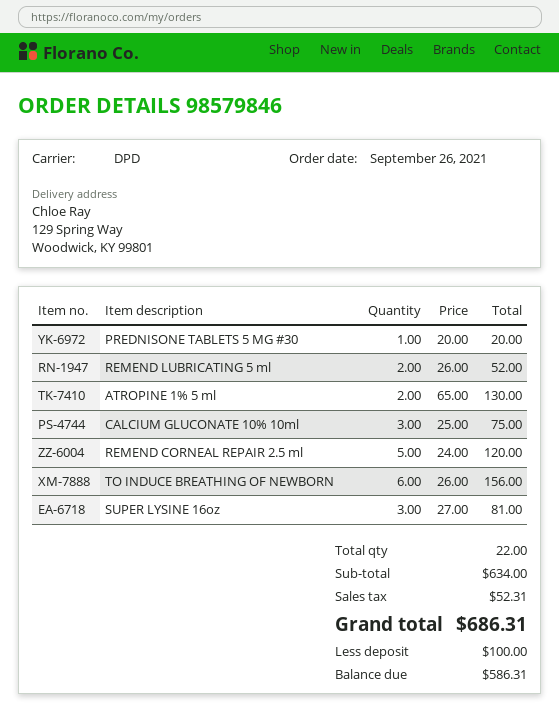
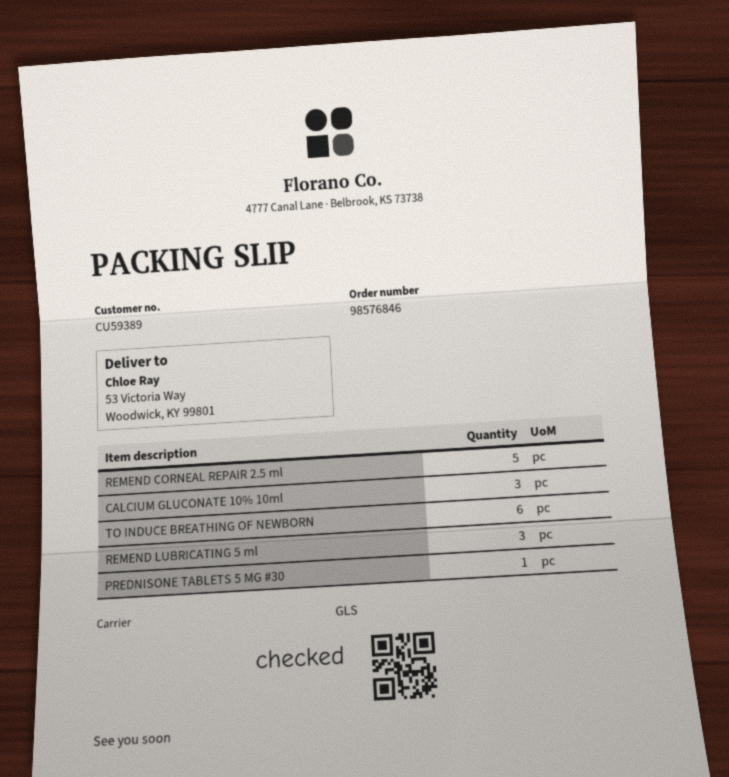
order number: 98579846 -> 98576846
shipping method: DPD -> GLS
ship to: 129 Spring Way, Woodwick, KY 99801 -> 53 Victoria Way, Woodwick, KY 99801
REMEND LUBRICATING 5 ml: 2 -> 3
ATROPINE 1% 5 ml: 2 -> none
SUPER LYSINE 16oz: 3 -> none

